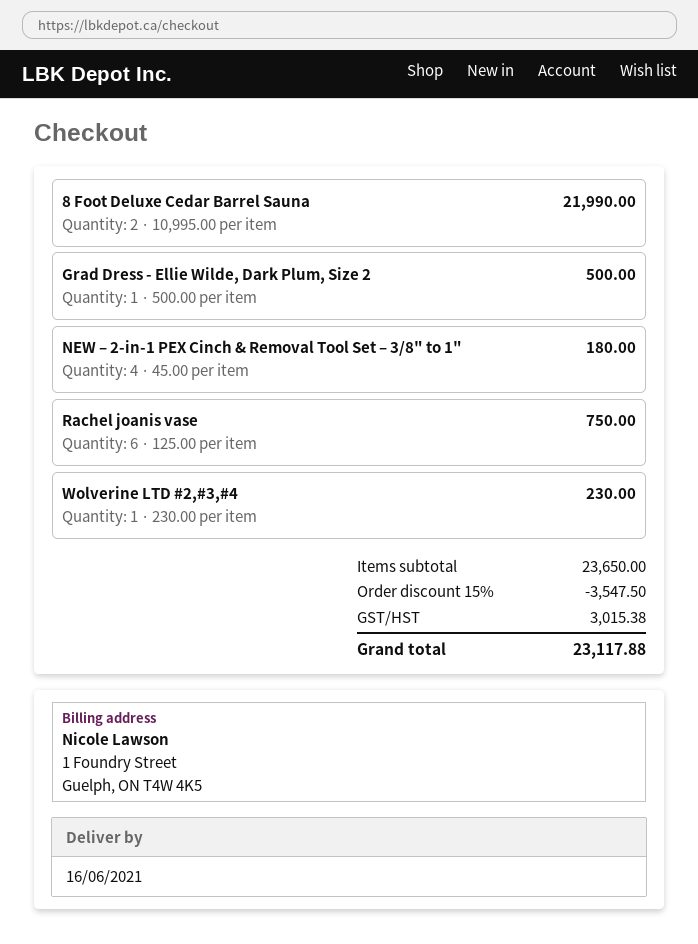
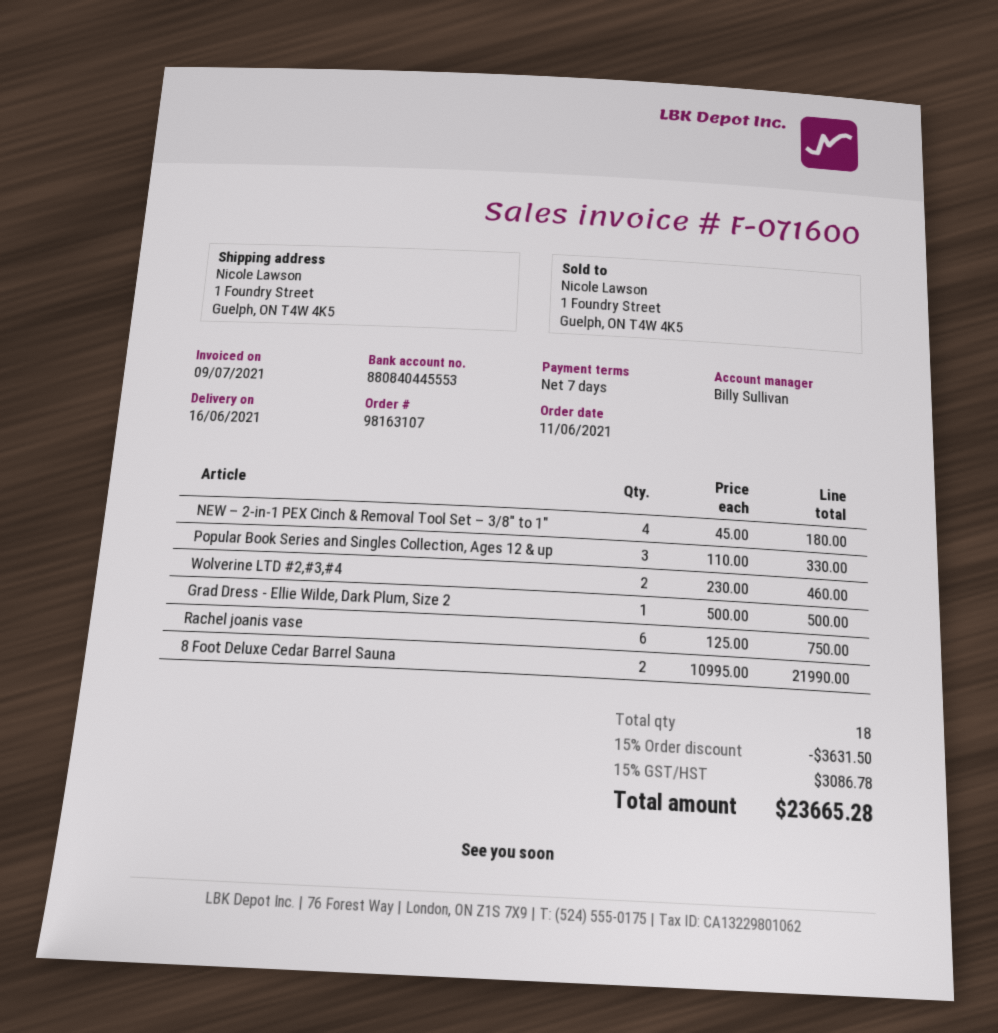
Wolverine LTD #2,#3,#4: 1 x 230.00 = 230.00 -> 2 x 230.00 = 460.00
Popular Book Series and Singles Collection, Ages 12 & up: none -> 3 x 110.00 = 330.00
discount: 15% = 3547.50 -> 15% = 3631.50
tax: 3015.38 -> 3086.78
total: 23117.88 -> 23665.28

